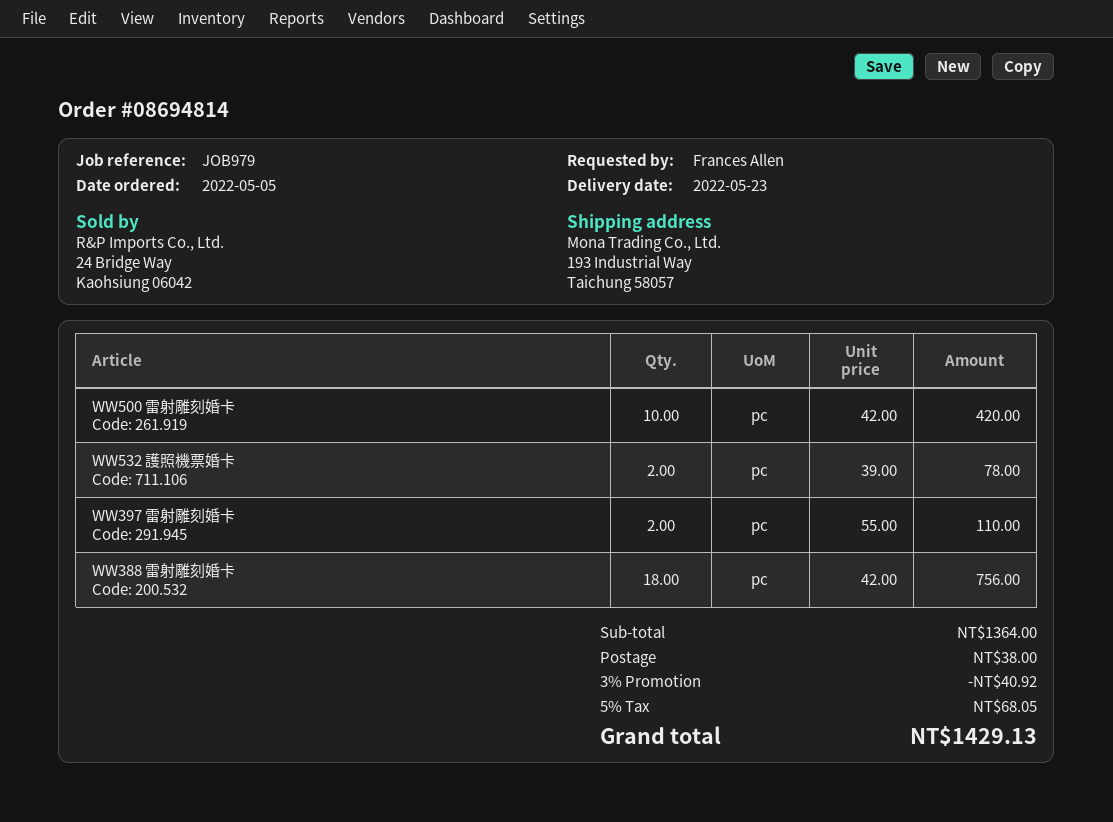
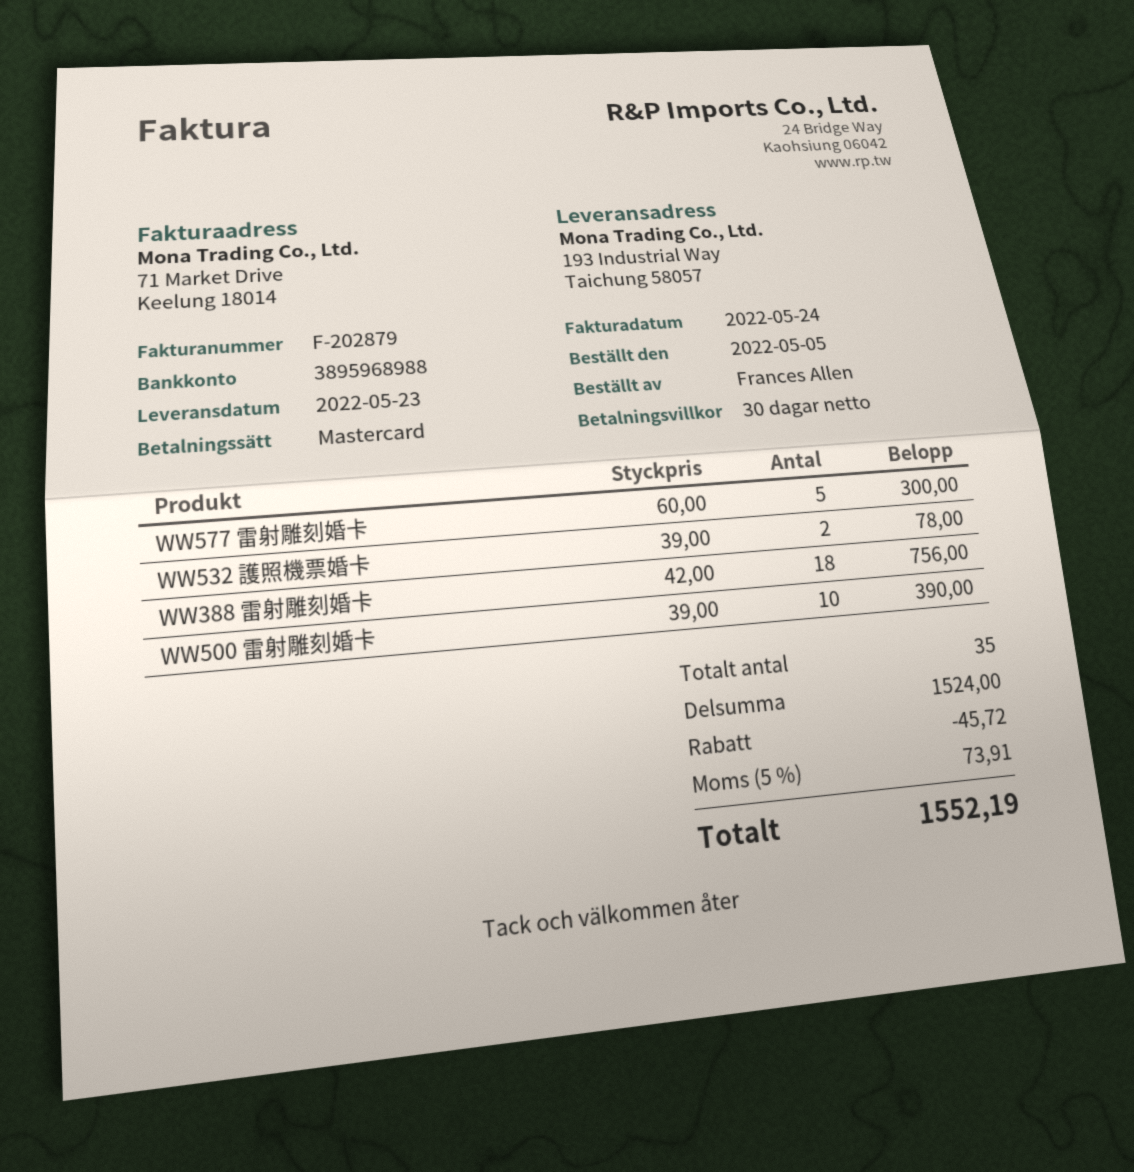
WW500 雷射雕刻婚卡: 10 x 42.00 = 420.00 -> 10 x 39.00 = 390.00
WW397 雷射雕刻婚卡: 2 x 55.00 = 110.00 -> none
WW577 雷射雕刻婚卡: none -> 5 x 60.00 = 300.00
subtotal: 1364.00 -> 1524.00
discount: 40.92 -> 45.72
shipping: 38.00 -> none
tax: 5% = 68.05 -> 5% = 73.91
total: 1429.13 -> 1552.19

